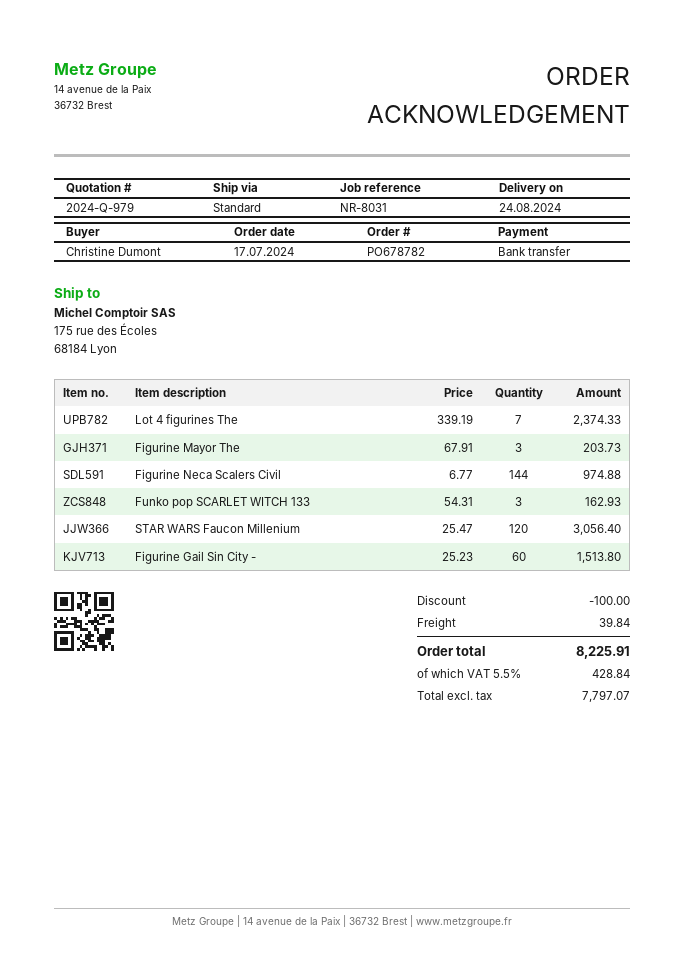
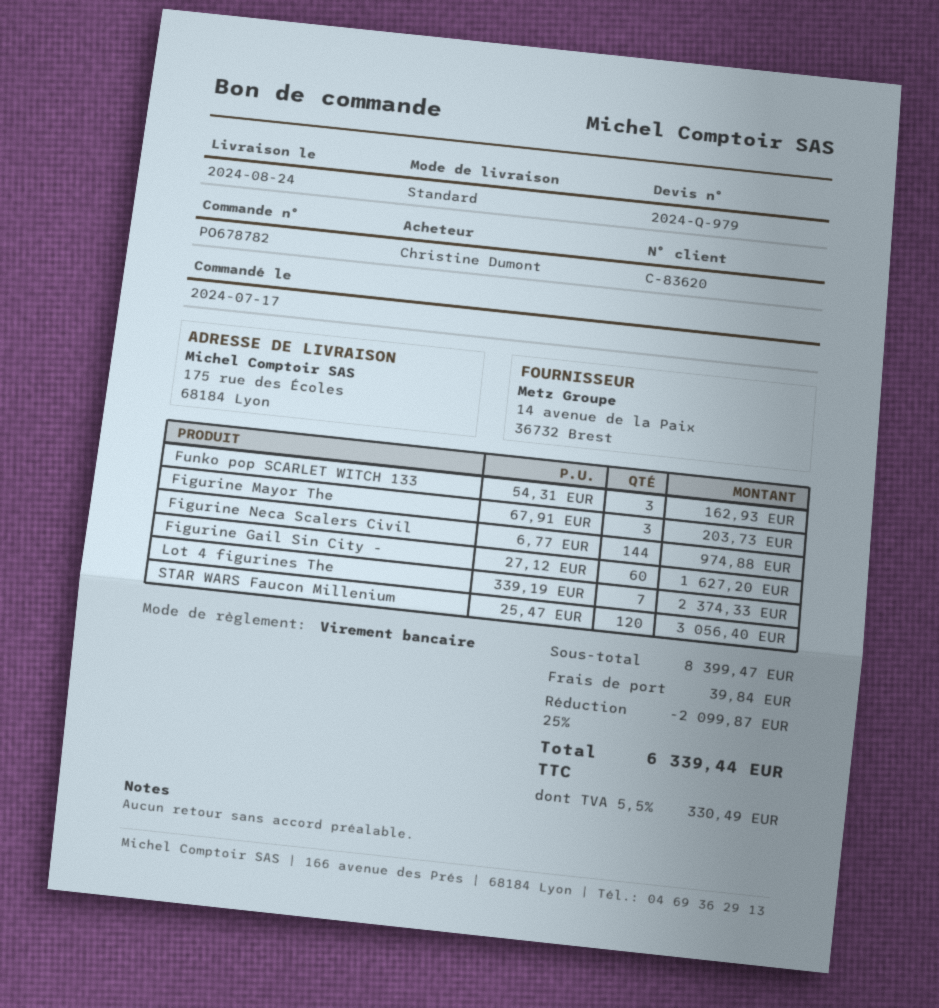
Figurine Gail Sin City -: 60 x 25.23 = 1513.80 -> 60 x 27.12 = 1627.20
discount: 100.00 -> 2099.87
tax: 5.5% = 428.84 -> 5.5% = 330.49
total: 8225.91 -> 6339.44

